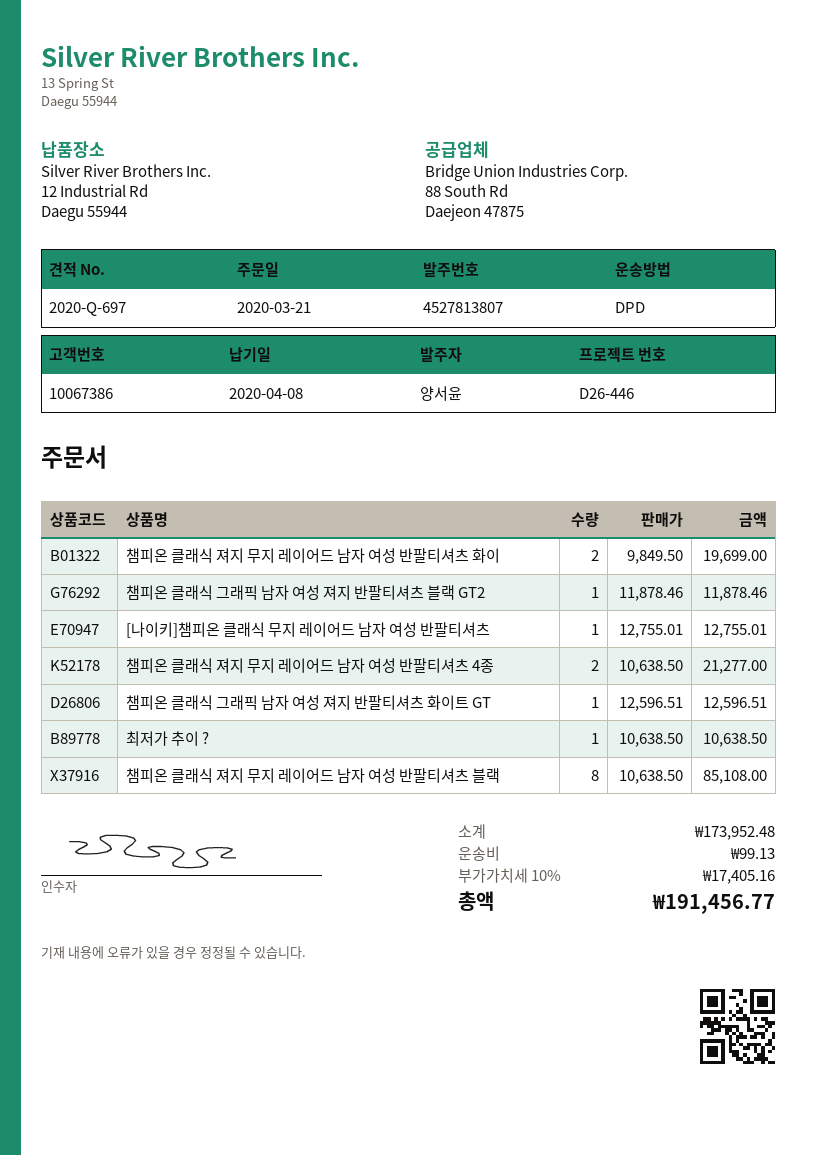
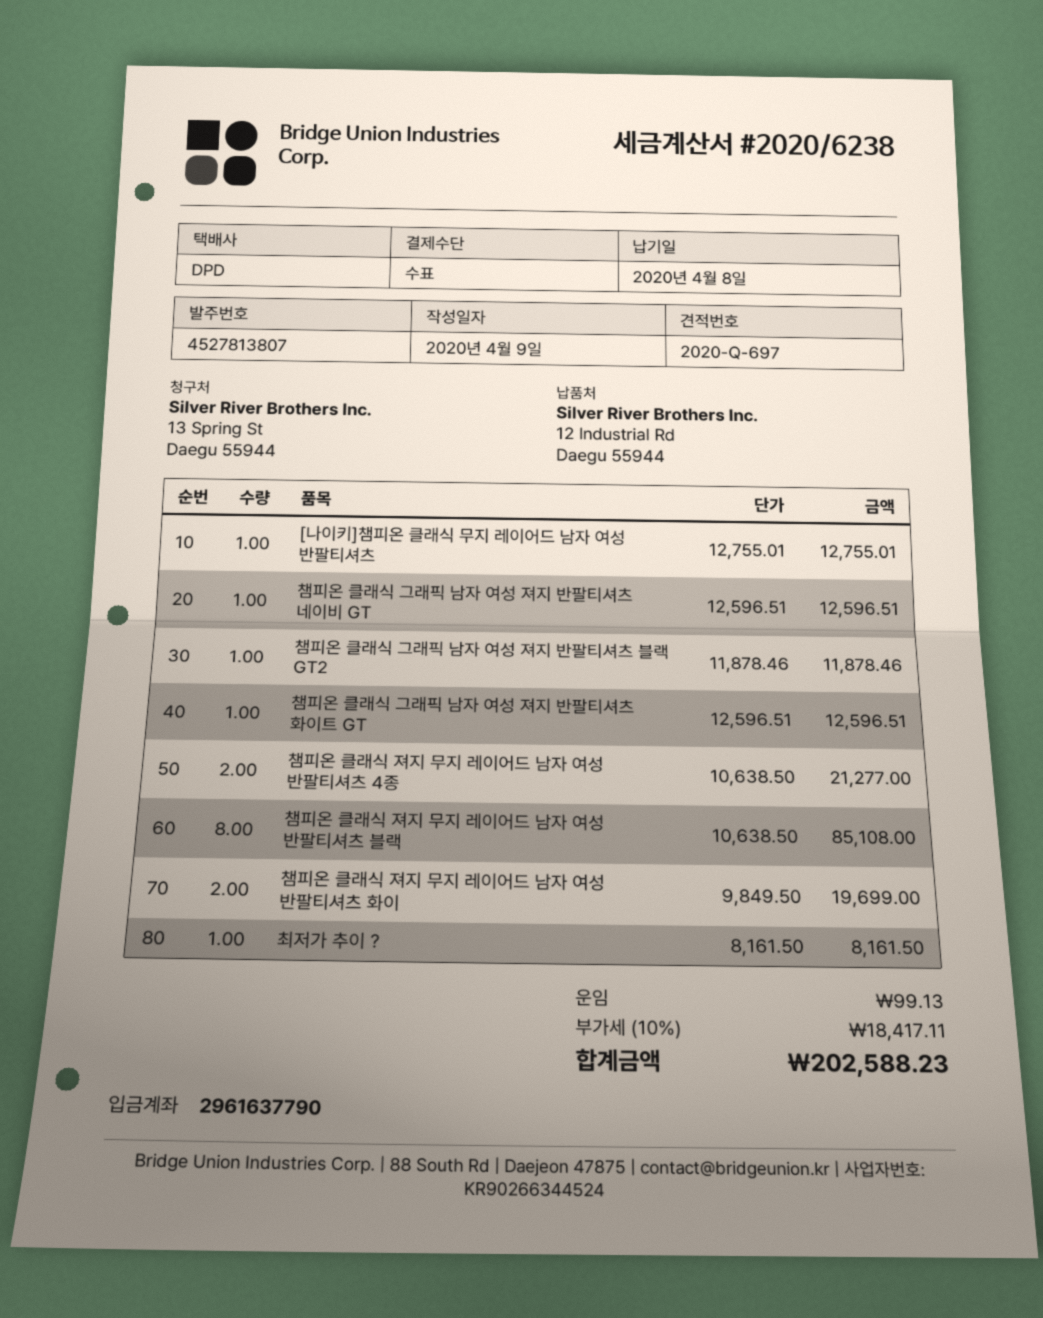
최저가 추이 ?: 1 x 10638.50 = 10638.50 -> 1 x 8161.50 = 8161.50
챔피온 클래식 그래픽 남자 여성 져지 반팔티셔츠 네이비 GT: none -> 1 x 12596.51 = 12596.51
tax: 10% = 17405.16 -> 10% = 18417.11
total: 191456.77 -> 202588.23

